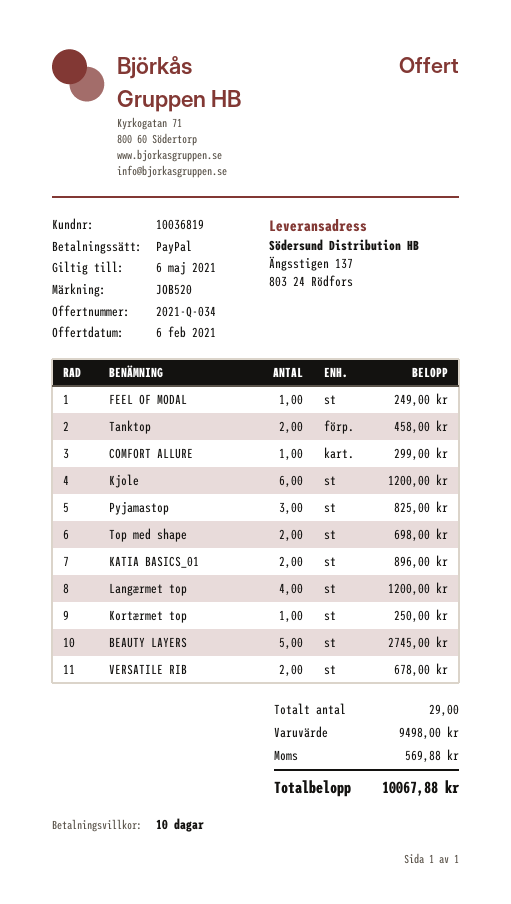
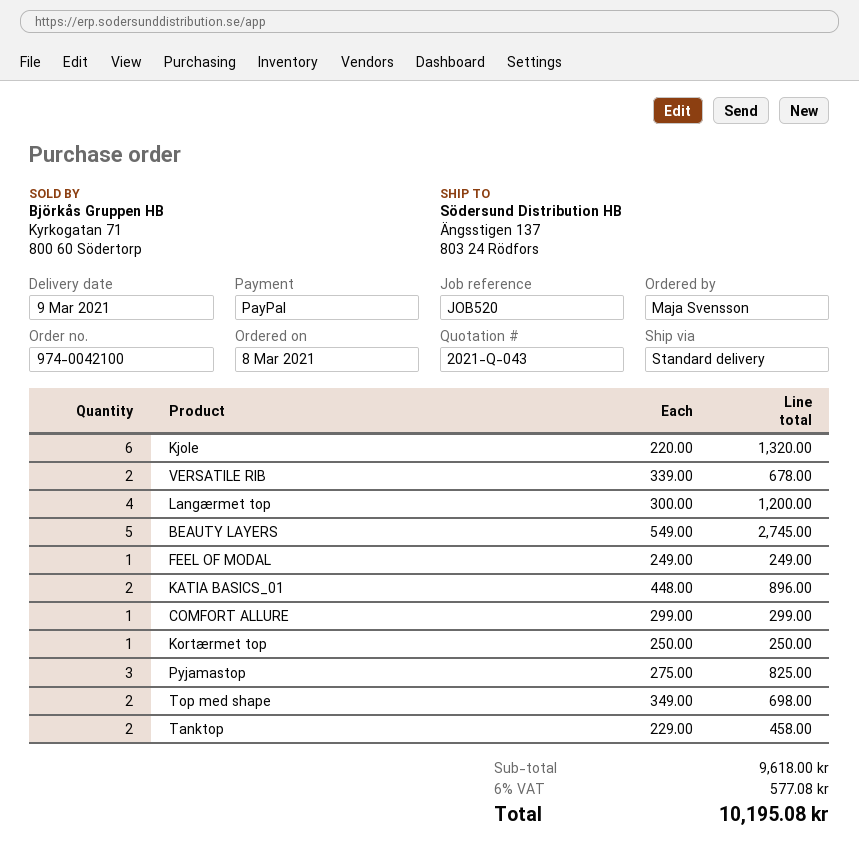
quote number: 2021-Q-034 -> 2021-Q-043
Kjole: 6 for 1200.00 -> 6 for 1320.00
subtotal: 9498.00 -> 9618.00
tax: 569.88 -> 577.08
total: 10067.88 -> 10195.08

